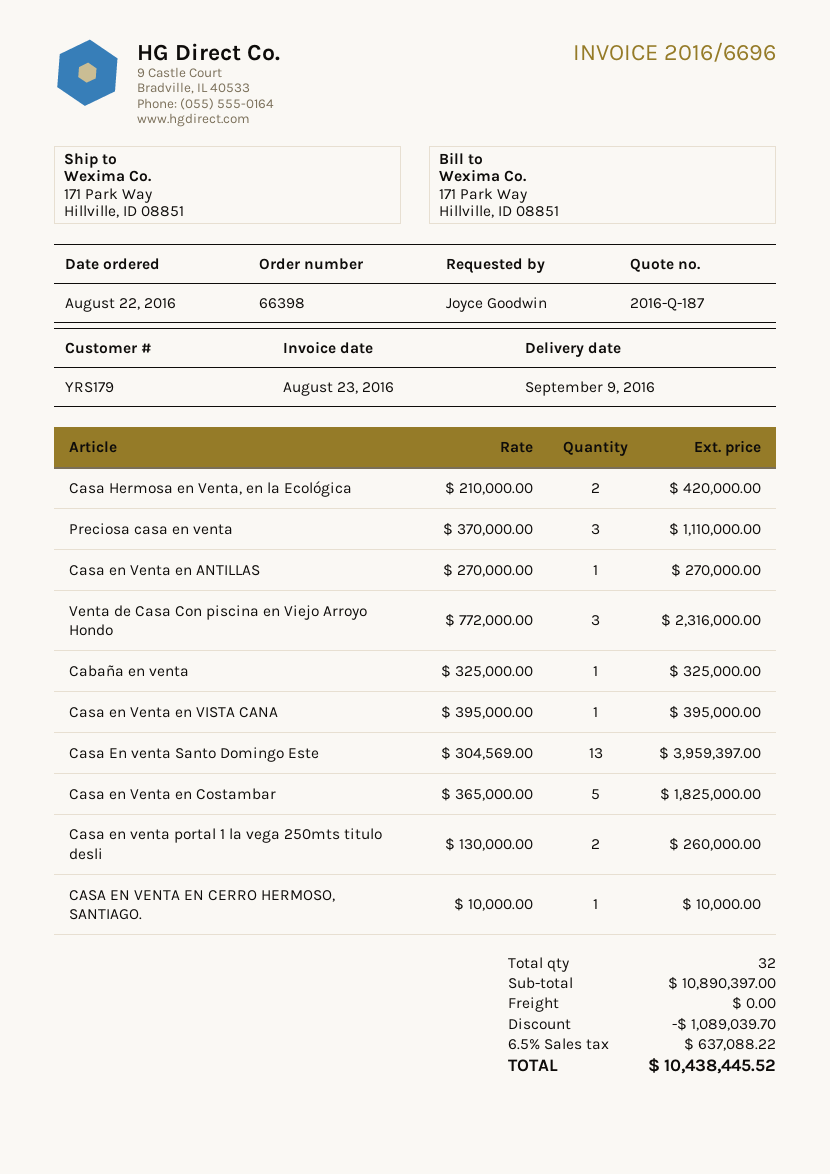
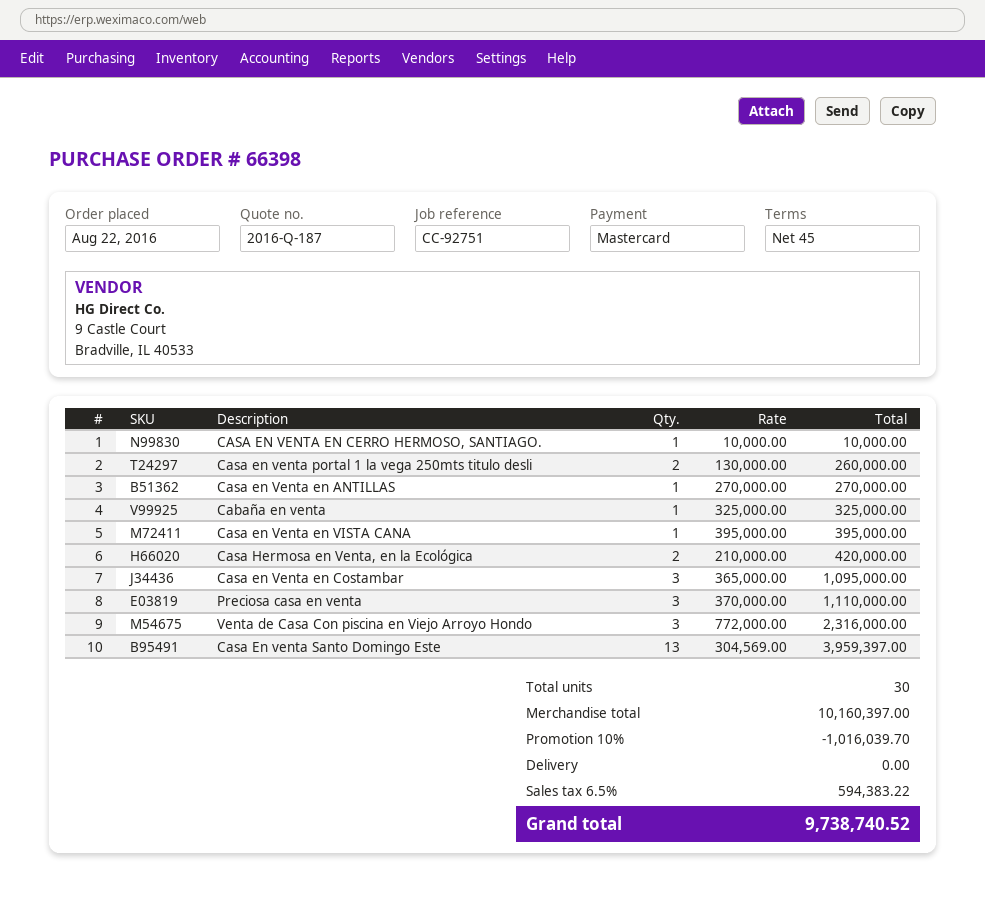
Casa en Venta en Costambar: 5 x 365000.00 = 1825000.00 -> 3 x 365000.00 = 1095000.00
total quantity: 32 -> 30
subtotal: 10890397.00 -> 10160397.00
discount: 1089039.70 -> 1016039.70
tax: 6.5% = 637088.22 -> 6.5% = 594383.22
total: 10438445.52 -> 9738740.52

